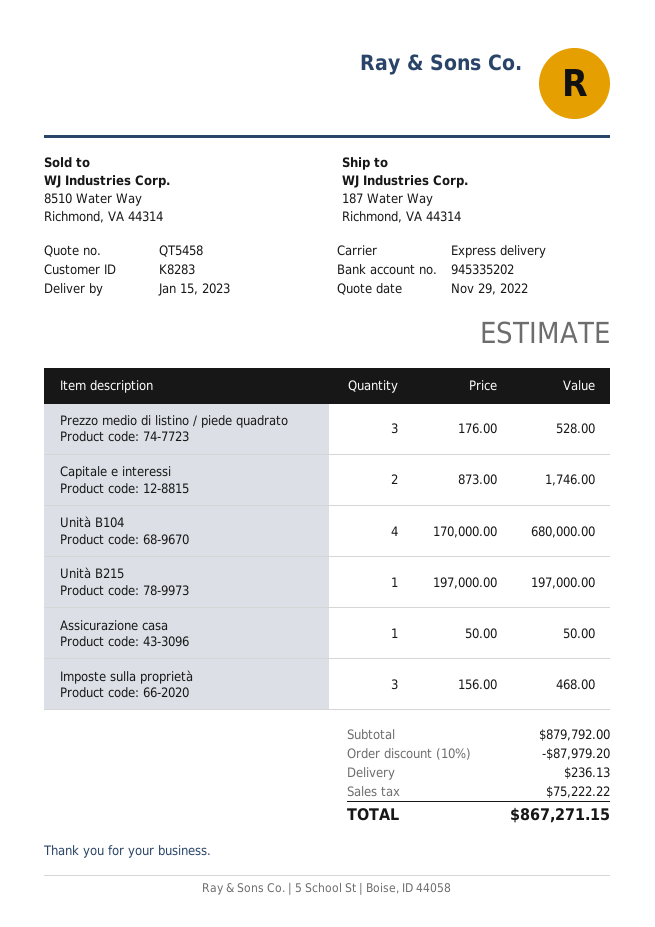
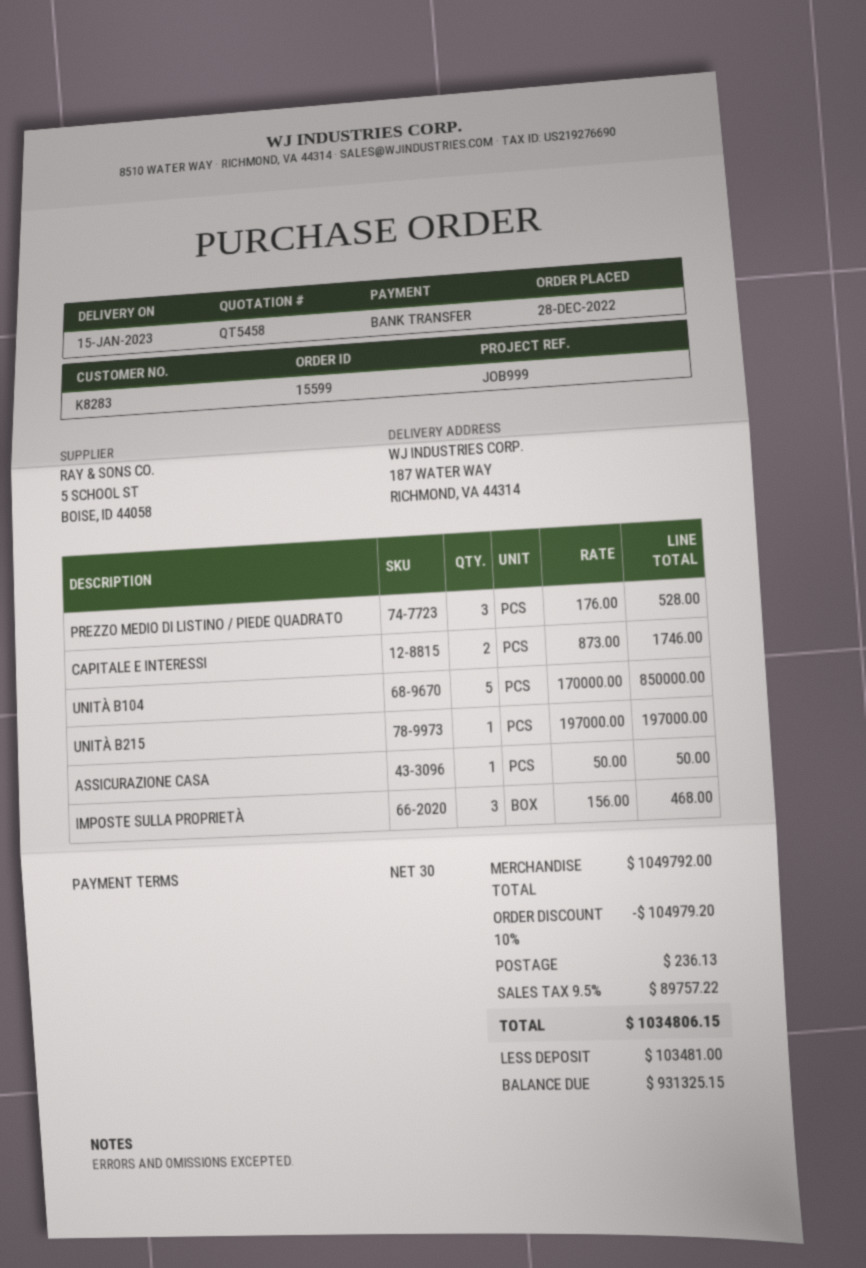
Unità B104: 4 x 170000.00 = 680000.00 -> 5 x 170000.00 = 850000.00
subtotal: 879792.00 -> 1049792.00
discount: 10% = 87979.20 -> 10% = 104979.20
tax: 75222.22 -> 89757.22
total: 867271.15 -> 1034806.15

